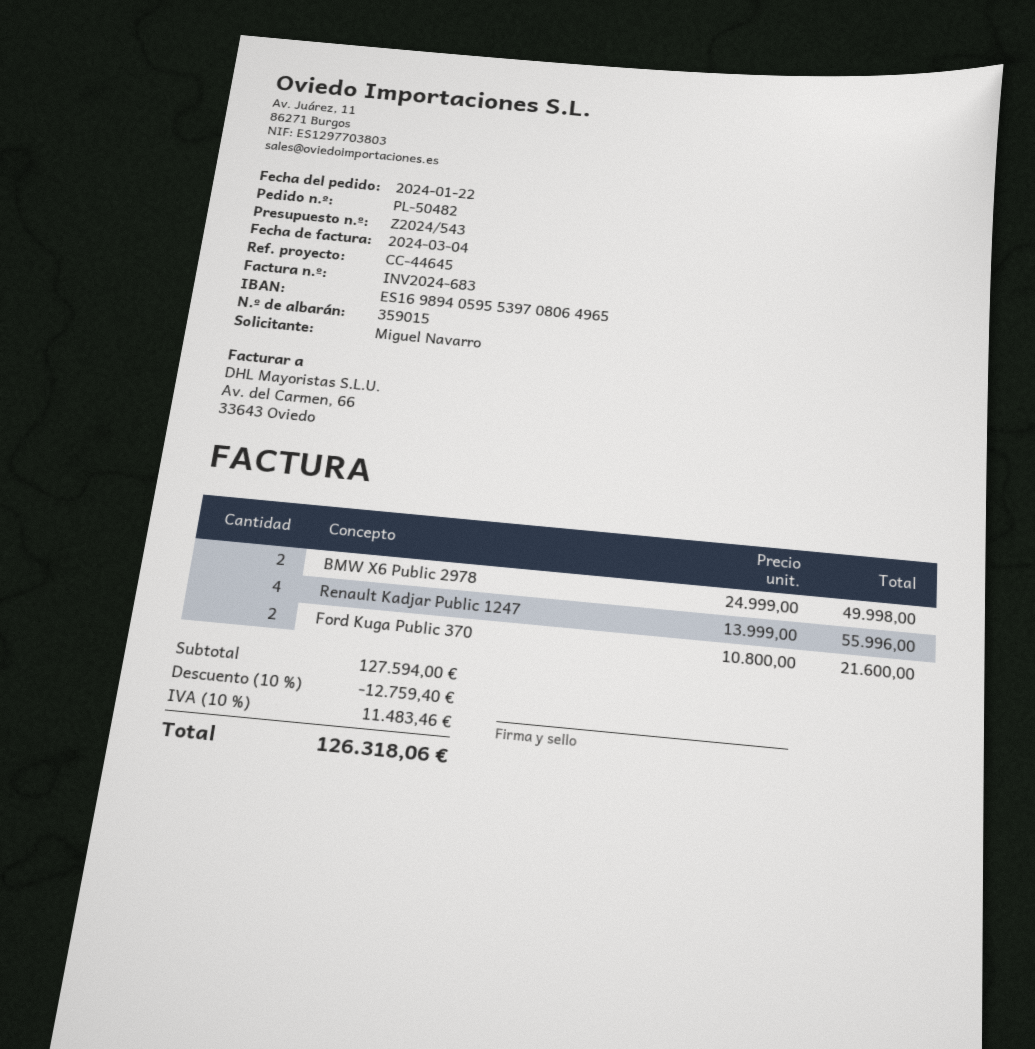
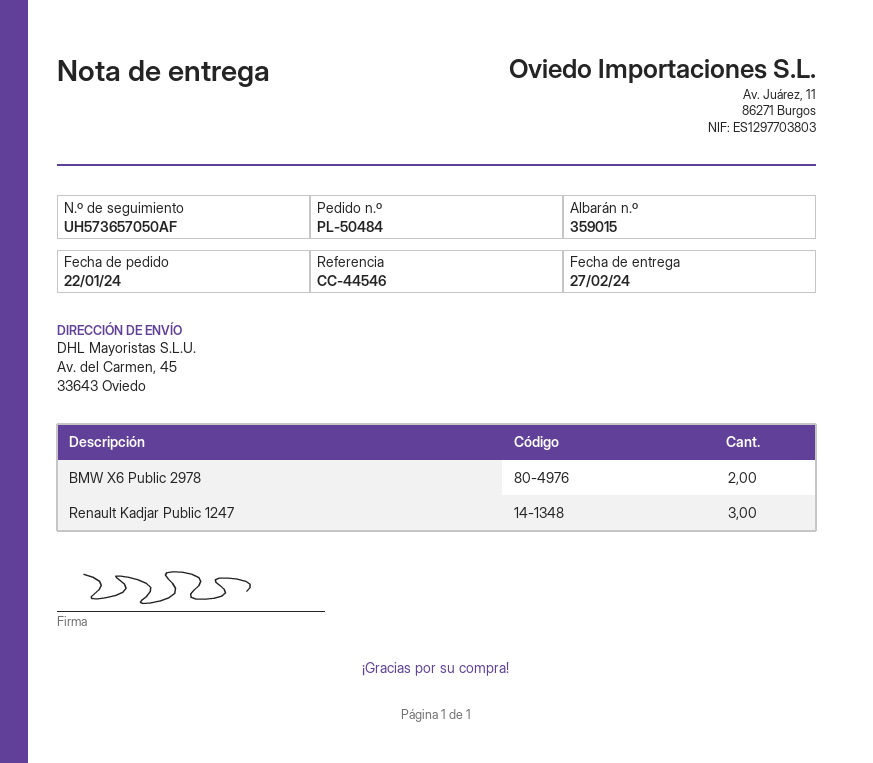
order number: PL-50482 -> PL-50484
reference: CC-44645 -> CC-44546
Renault Kadjar Public 1247: 4 -> 3
Ford Kuga Public 370: 2 -> none

